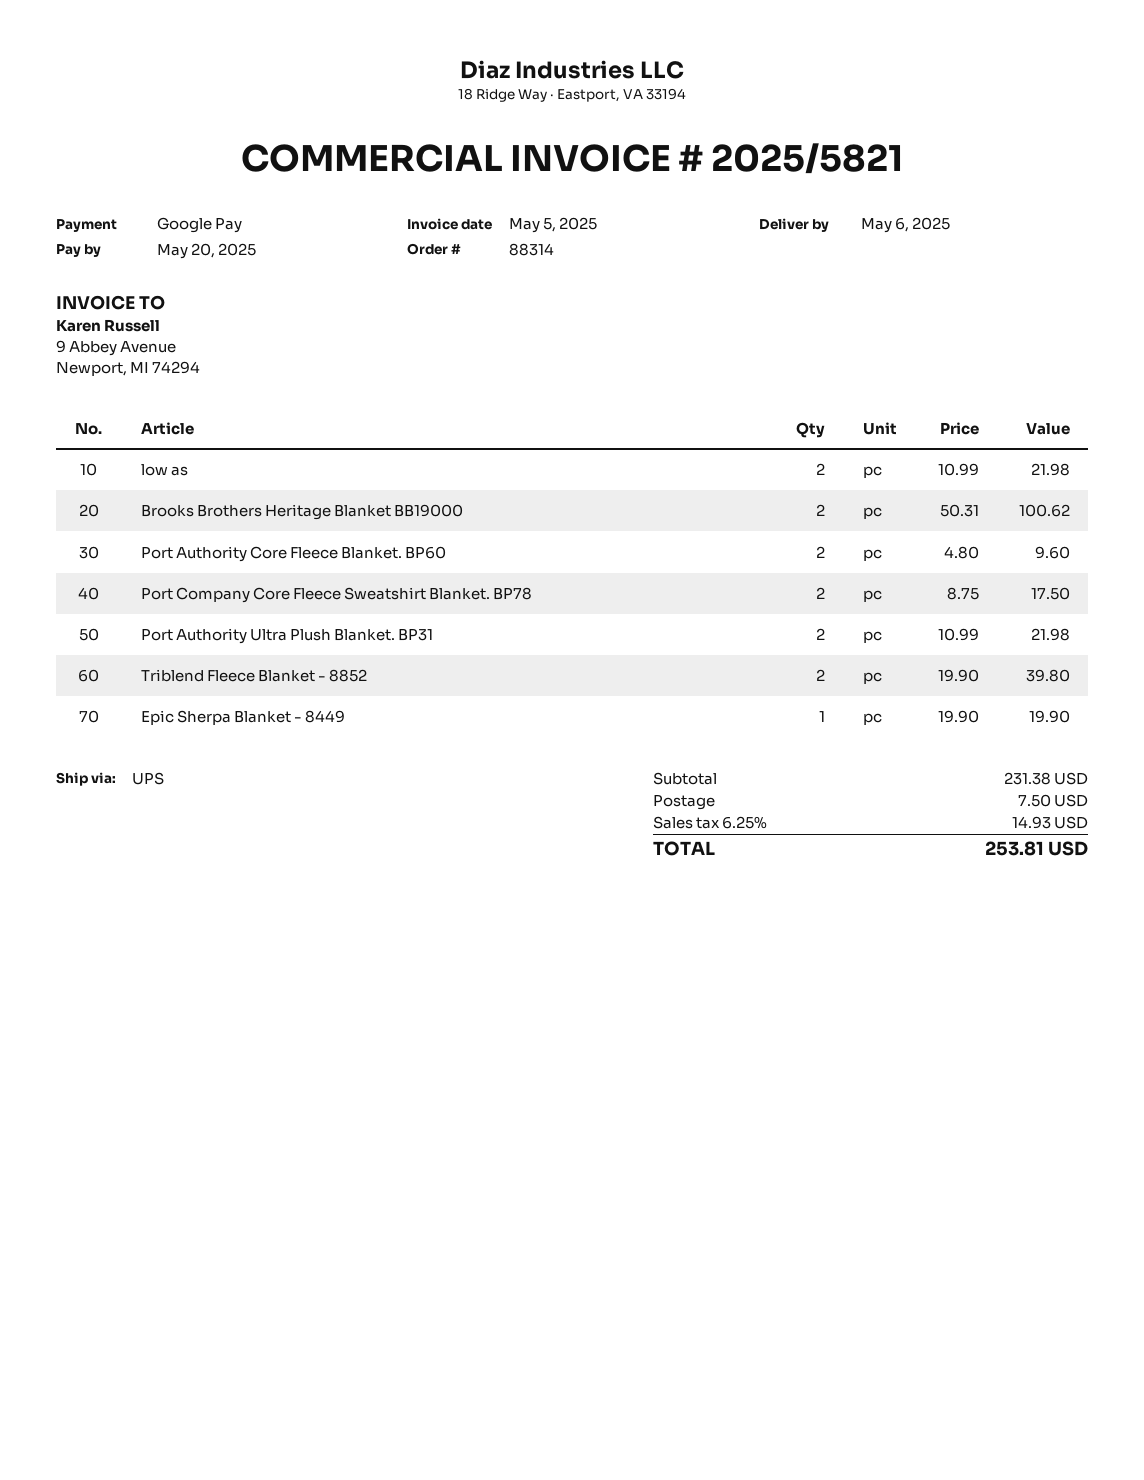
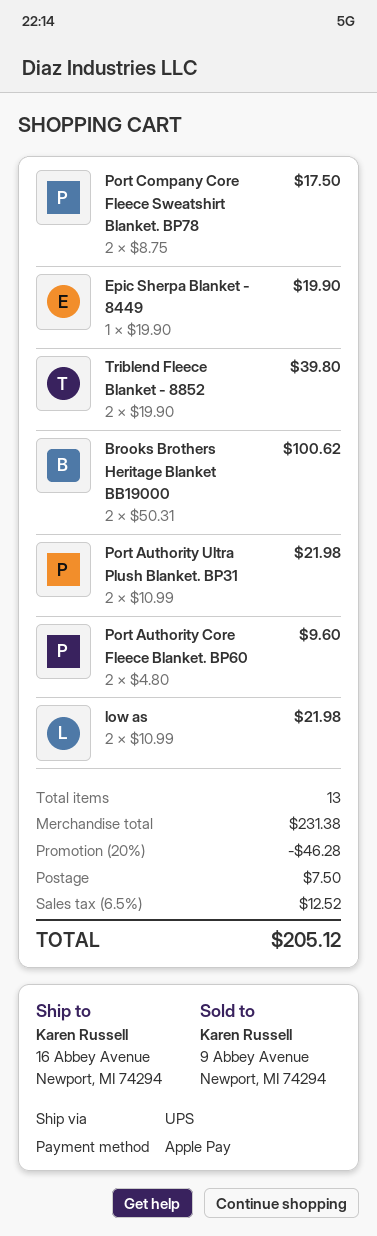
payment method: Google Pay -> Apple Pay
discount: none -> 20% = 46.28
tax: 6.25% = 14.93 -> 6.5% = 12.52
total: 253.81 -> 205.12

